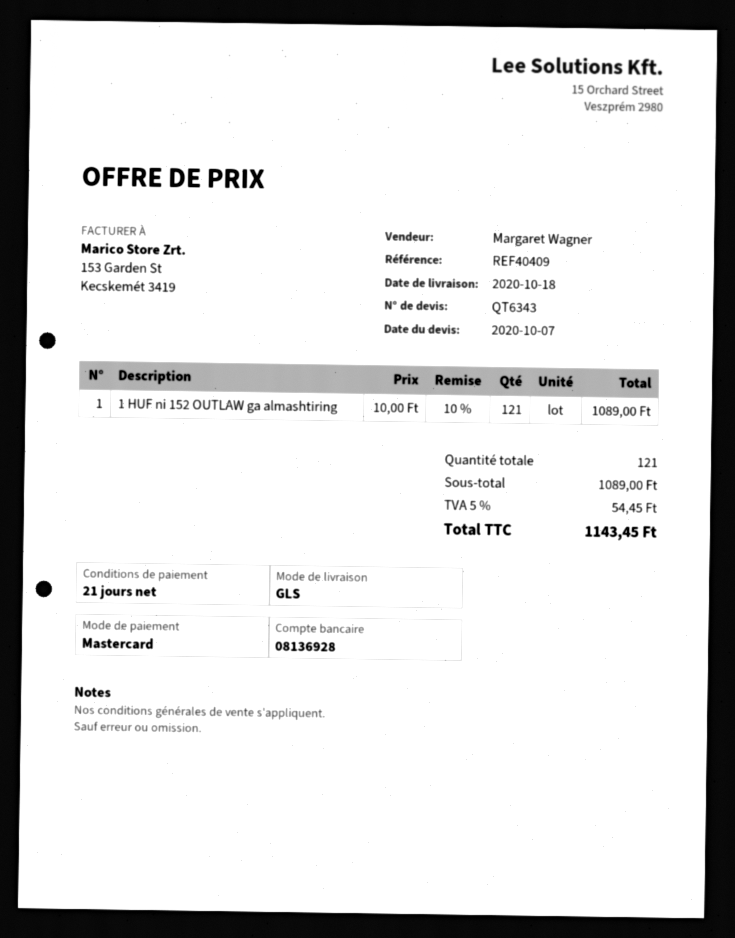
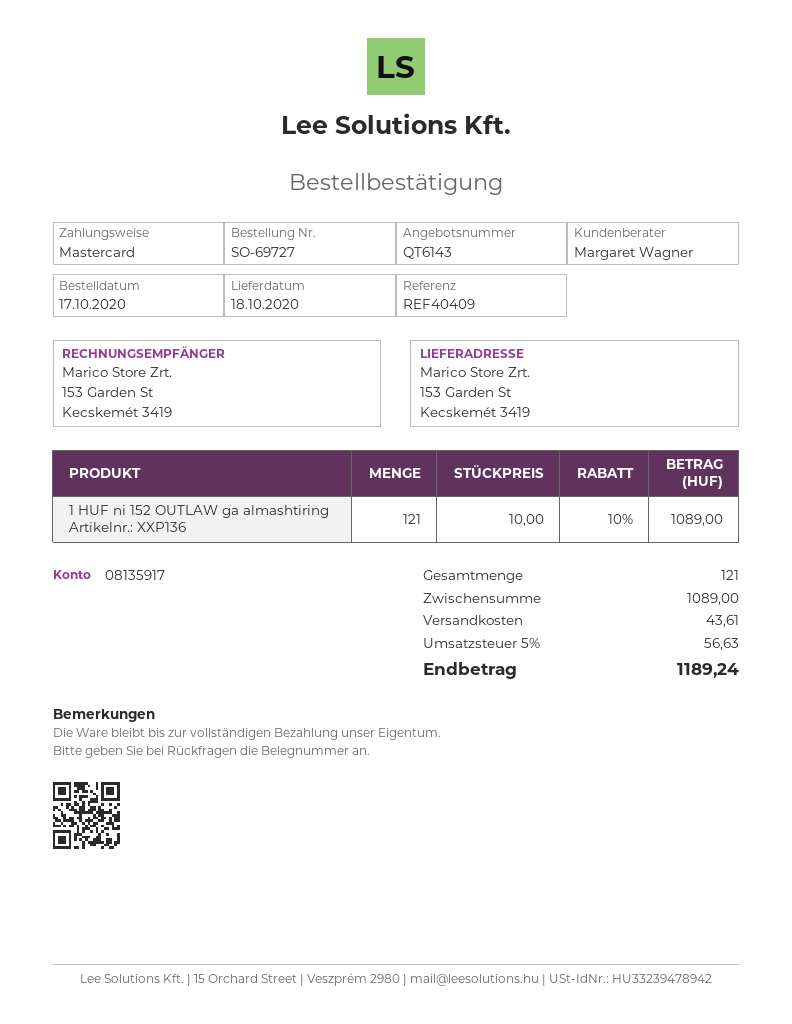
quote number: QT6343 -> QT6143
bank account: 08136928 -> 08135917
shipping: none -> 43.61
tax: 5% = 54.45 -> 5% = 56.63
total: 1143.45 -> 1189.24

